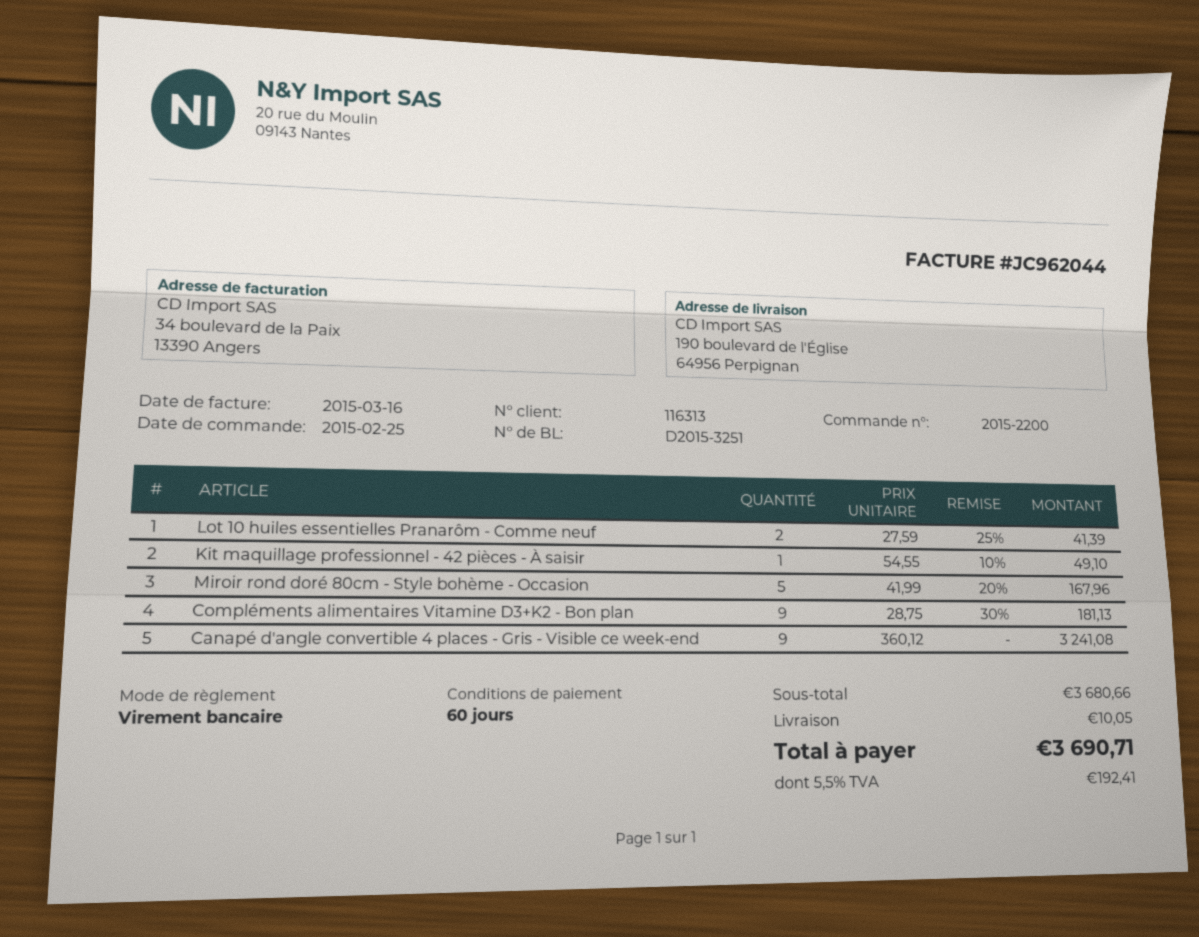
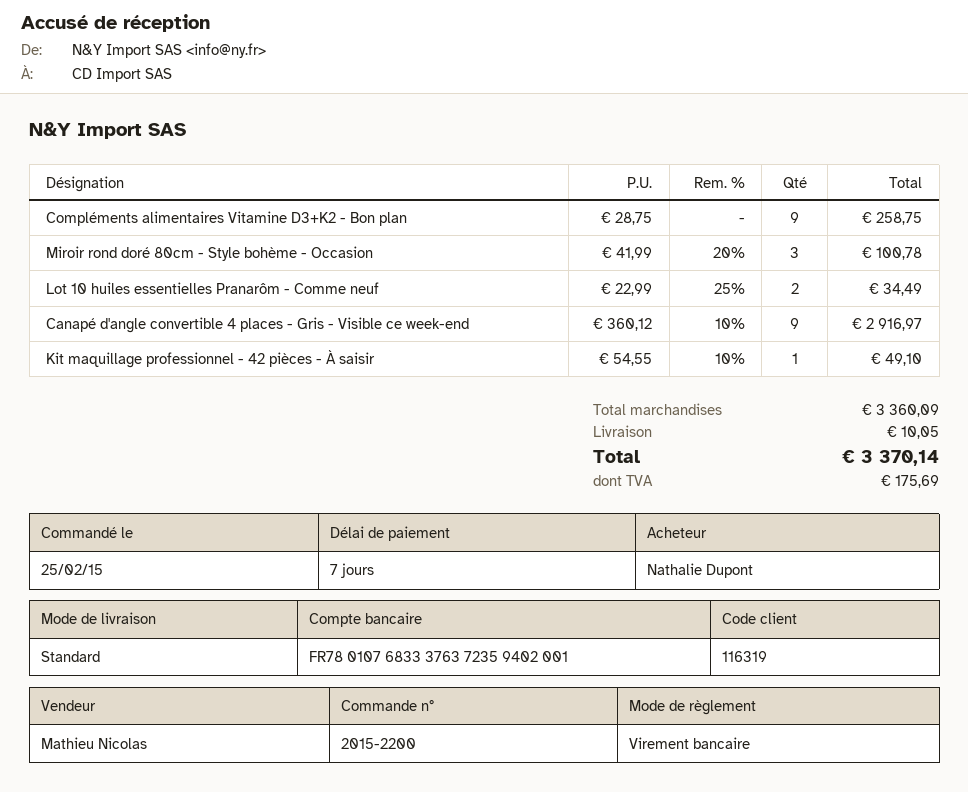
payment terms: 60 days -> 7 days
customer number: 116313 -> 116319
Lot 10 huiles essentielles Pranarôm - Comme neuf: 2 x 27.59 - 25% = 41.39 -> 2 x 22.99 - 25% = 34.49
Miroir rond doré 80cm - Style bohème - Occasion: 5 x 41.99 - 20% = 167.96 -> 3 x 41.99 - 20% = 100.78
Compléments alimentaires Vitamine D3+K2 - Bon plan: 9 x 28.75 - 30% = 181.13 -> 9 x 28.75 = 258.75
Canapé d'angle convertible 4 places - Gris - Visible ce week-end: 9 x 360.12 = 3241.08 -> 9 x 360.12 - 10% = 2916.97
subtotal: 3680.66 -> 3360.09
tax: 192.41 -> 175.69
total: 3690.71 -> 3370.14

